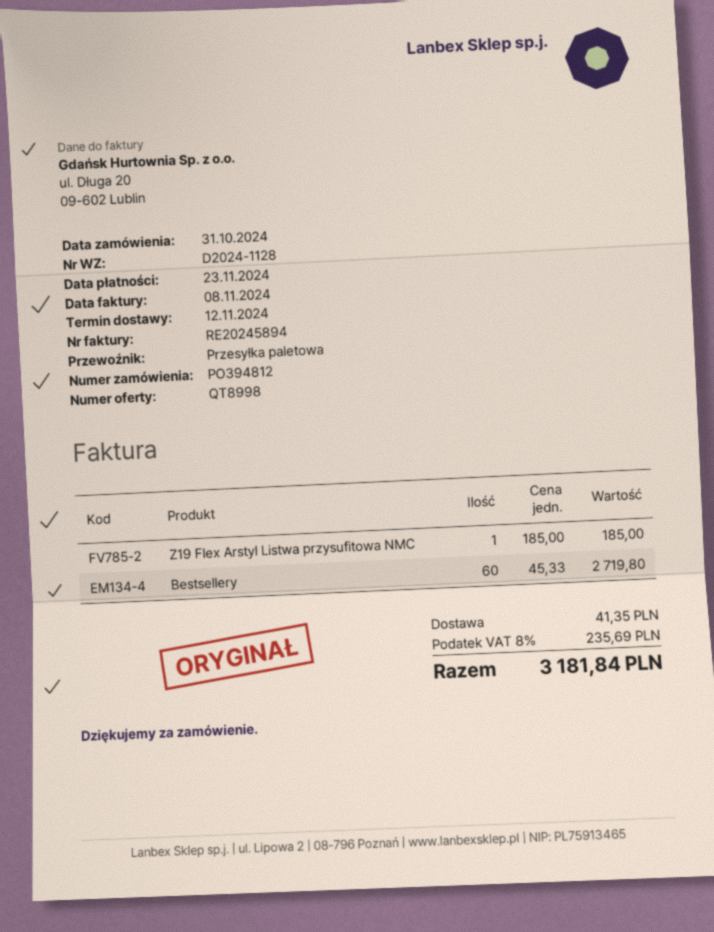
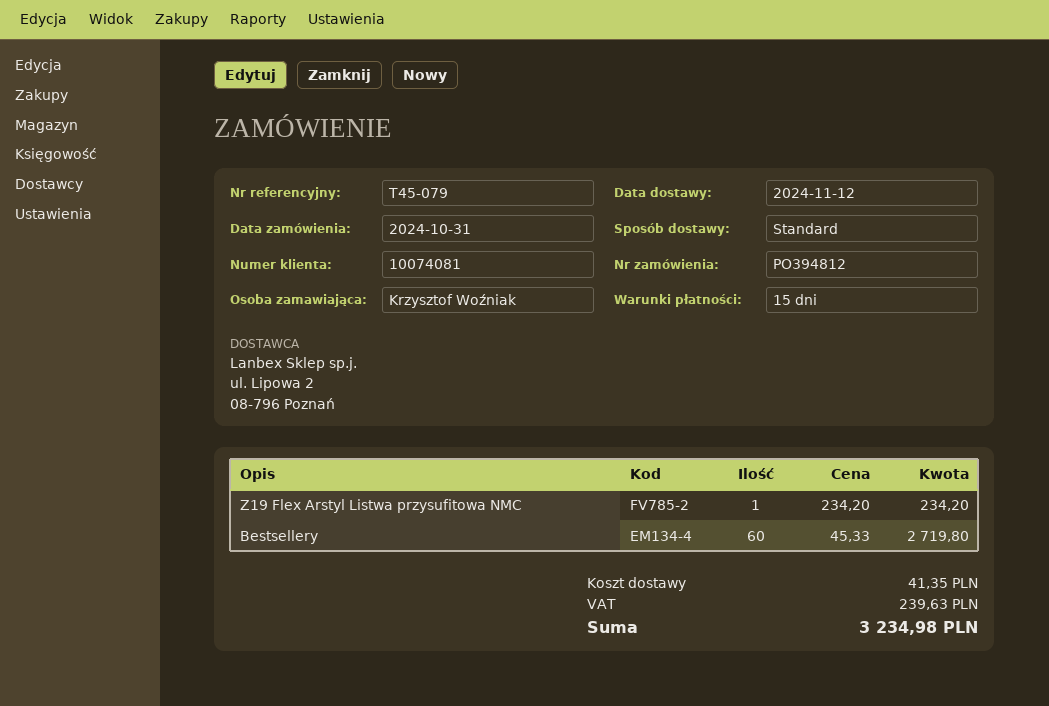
shipping method: pallet freight -> standard
Z19 Flex Arstyl Listwa przysufitowa NMC: 1 x 185.00 = 185.00 -> 1 x 234.20 = 234.20
tax: 235.69 -> 239.63
total: 3181.84 -> 3234.98

